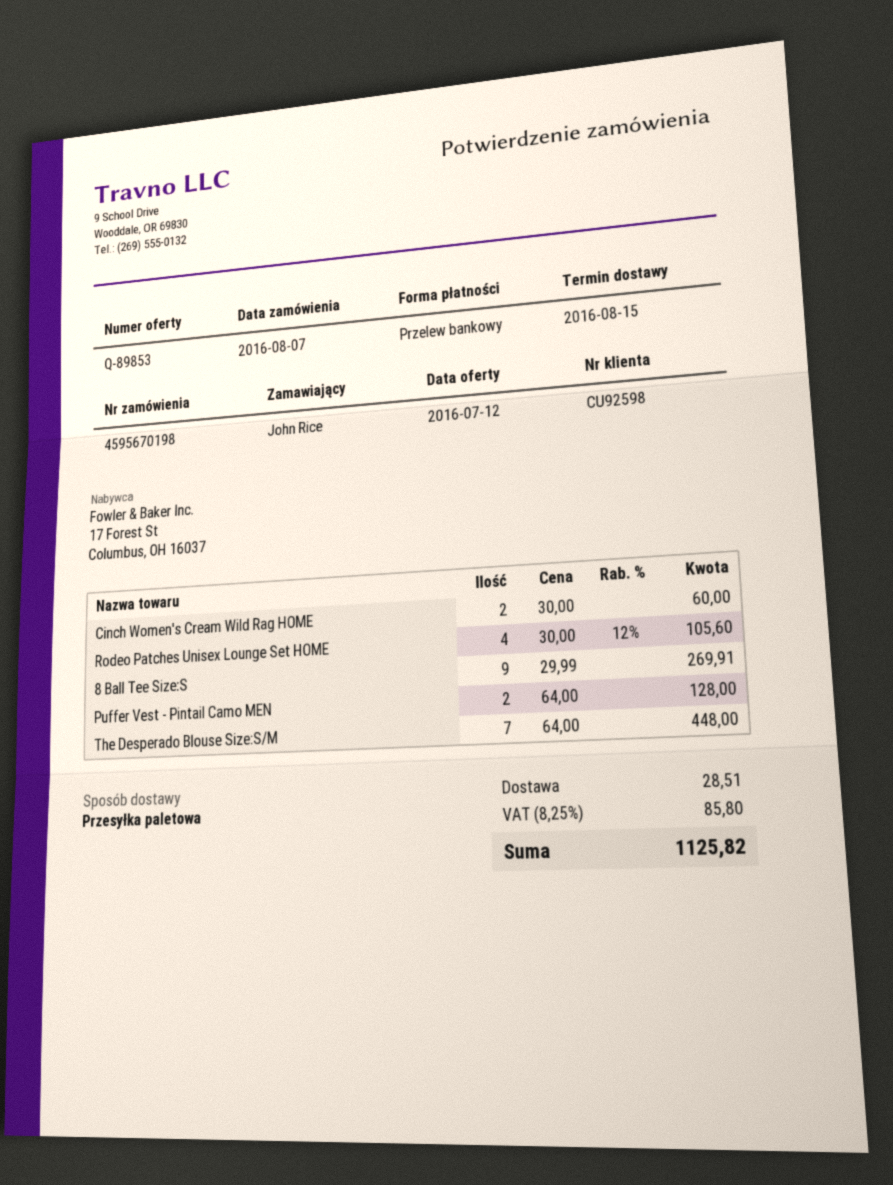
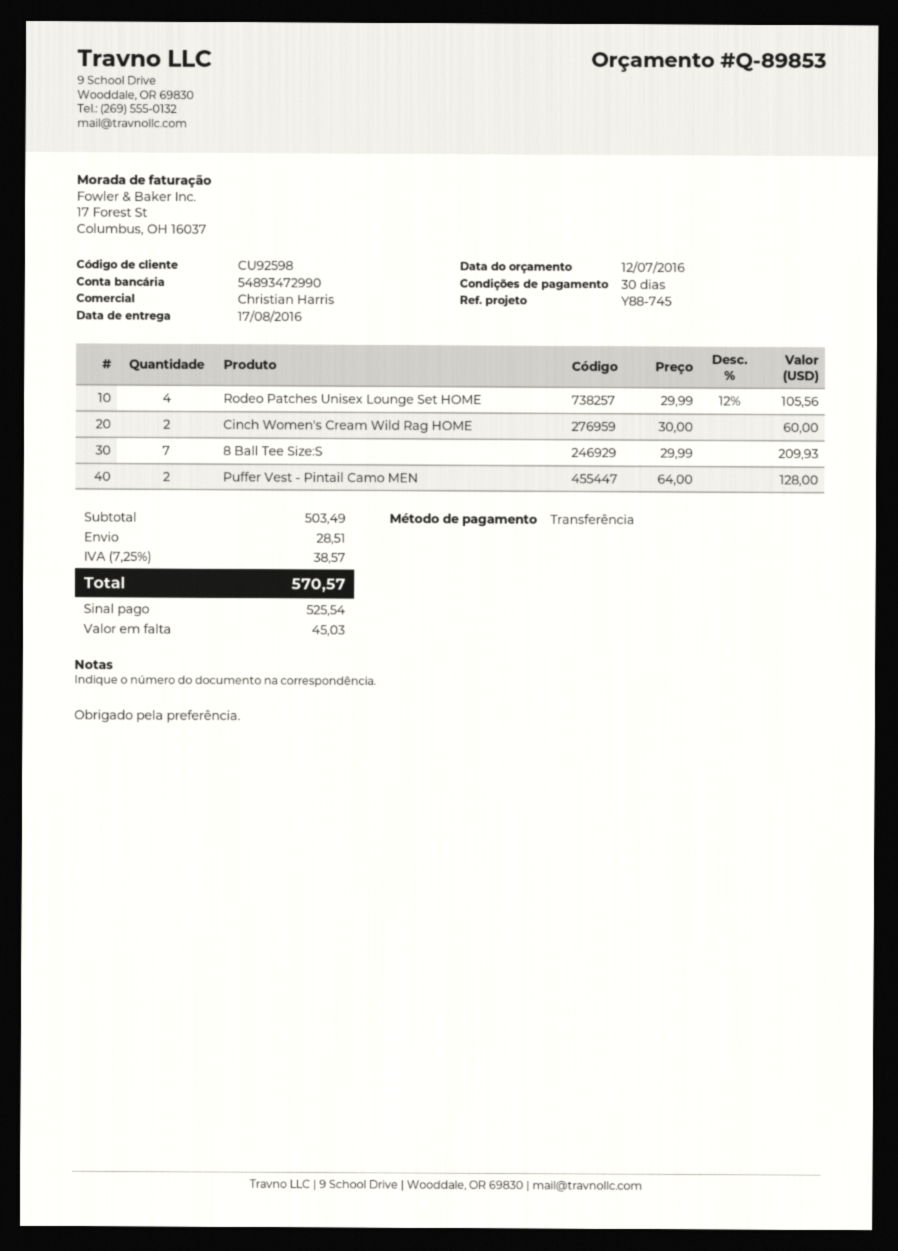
delivery date: 2016-08-15 -> 2016-08-17
Rodeo Patches Unisex Lounge Set HOME: 4 x 30.00 - 12% = 105.60 -> 4 x 29.99 - 12% = 105.56
8 Ball Tee Size:S: 9 x 29.99 = 269.91 -> 7 x 29.99 = 209.93
The Desperado Blouse Size:S/M: 7 x 64.00 = 448.00 -> none
tax: 8.25% = 85.80 -> 7.25% = 38.57
total: 1125.82 -> 570.57

